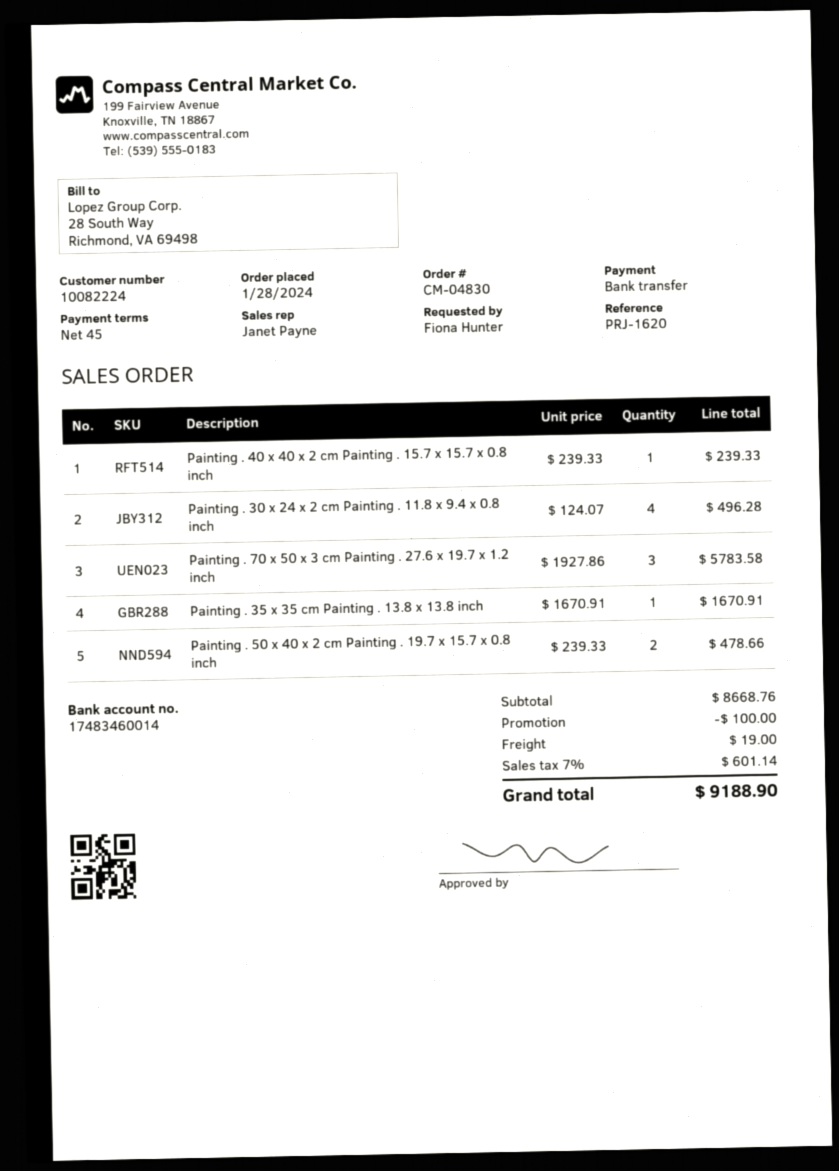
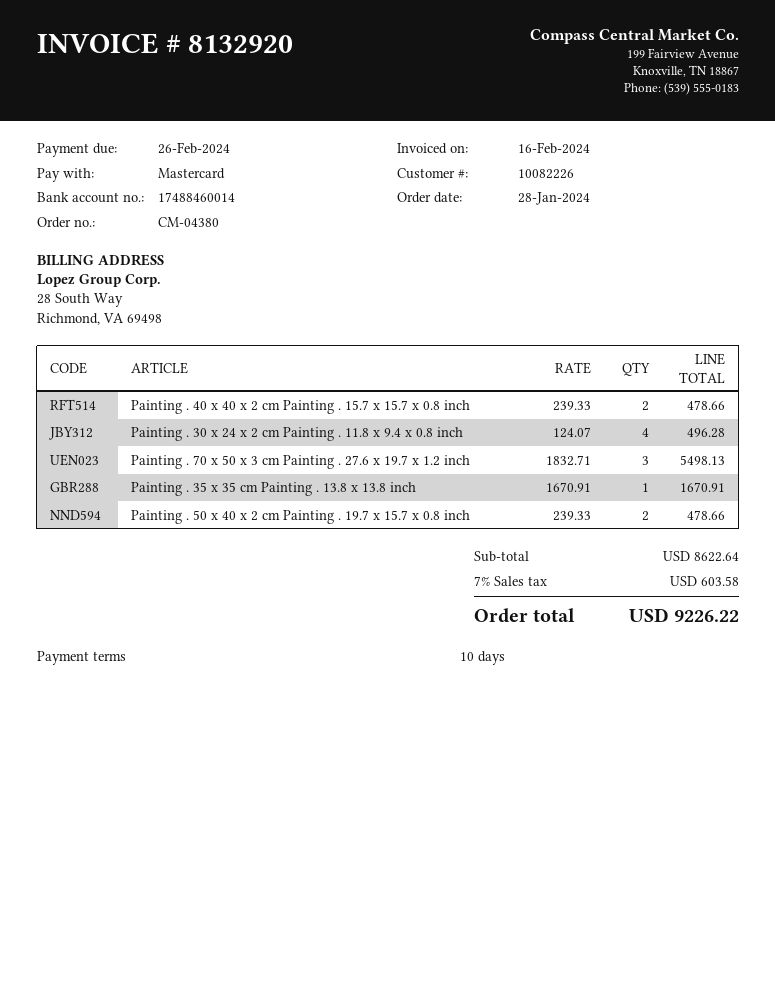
order number: CM-04830 -> CM-04380
payment terms: 45 days -> 10 days
customer number: 10082224 -> 10082226
payment method: bank transfer -> Mastercard
bank account: 17483460014 -> 17488460014
Painting . 40 x 40 x 2 cm Painting . 15.7 x 15.7 x 0.8 inch: 1 x 239.33 = 239.33 -> 2 x 239.33 = 478.66
Painting . 70 x 50 x 3 cm Painting . 27.6 x 19.7 x 1.2 inch: 3 x 1927.86 = 5783.58 -> 3 x 1832.71 = 5498.13
subtotal: 8668.76 -> 8622.64
discount: 100.00 -> none
shipping: 19.00 -> none
tax: 7% = 601.14 -> 7% = 603.58
total: 9188.90 -> 9226.22

